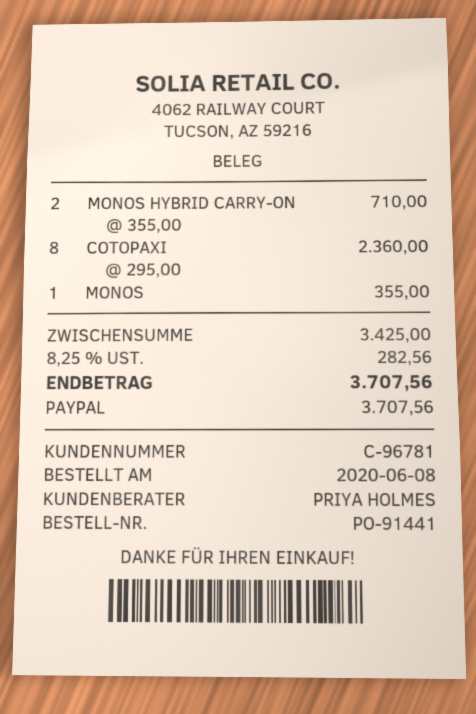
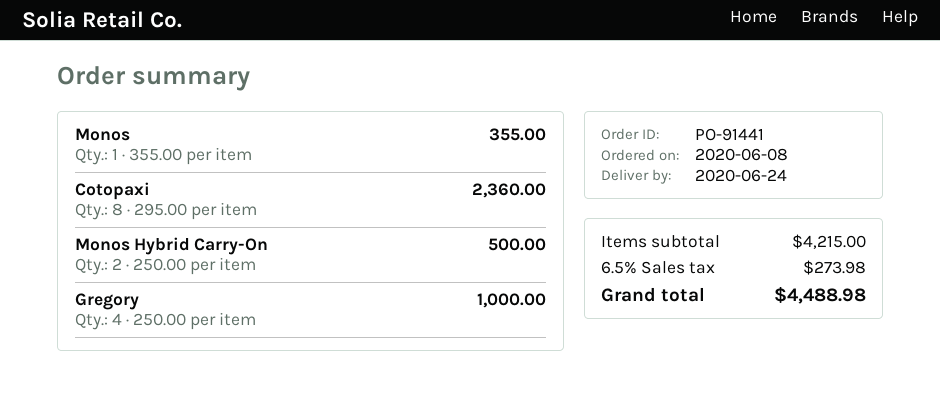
MONOS HYBRID CARRY-ON: 2 x 355.00 = 710.00 -> 2 x 250.00 = 500.00
Gregory: none -> 4 x 250.00 = 1000.00
subtotal: 3425.00 -> 4215.00
tax: 8.25% = 282.56 -> 6.5% = 273.98
total: 3707.56 -> 4488.98

